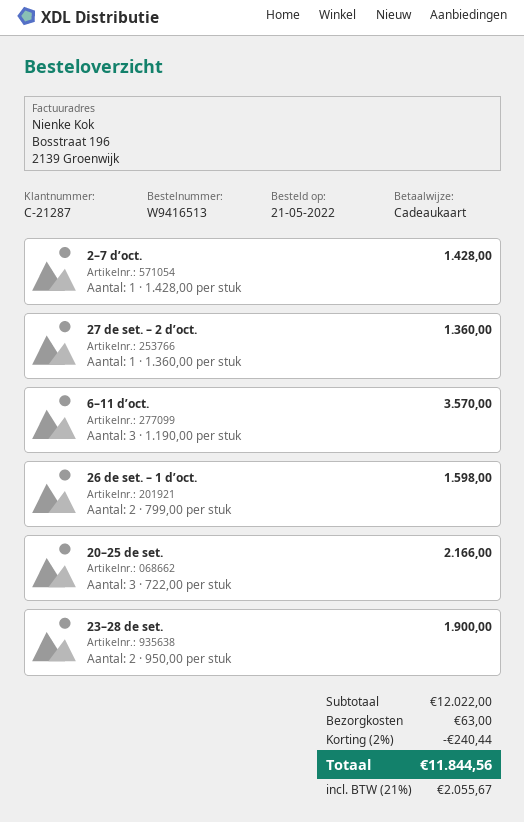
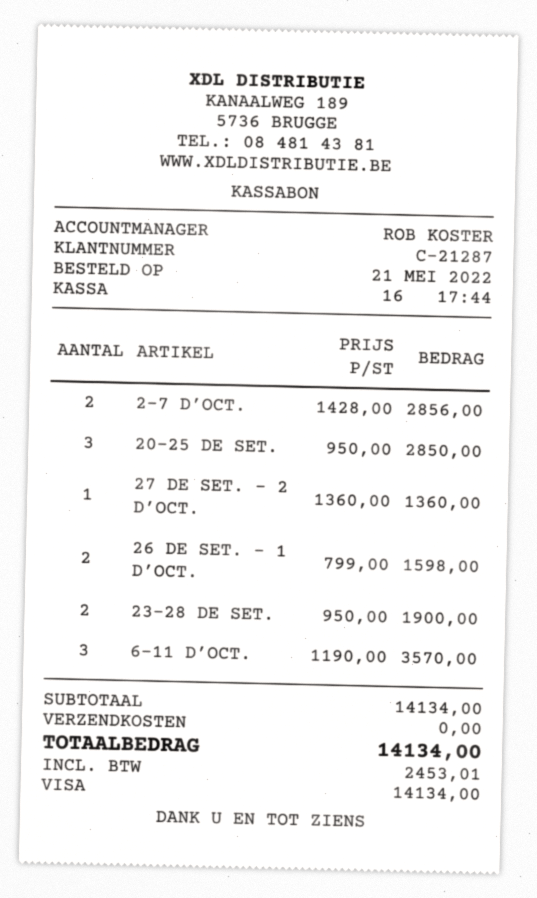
payment method: gift card -> Visa
2–7 d’oct.: 1 x 1428.00 = 1428.00 -> 2 x 1428.00 = 2856.00
20–25 de set.: 3 x 722.00 = 2166.00 -> 3 x 950.00 = 2850.00
subtotal: 12022.00 -> 14134.00
discount: 2% = 240.44 -> none
shipping: 63.00 -> 0.00
tax: 2055.67 -> 2453.01
total: 11844.56 -> 14134.00

